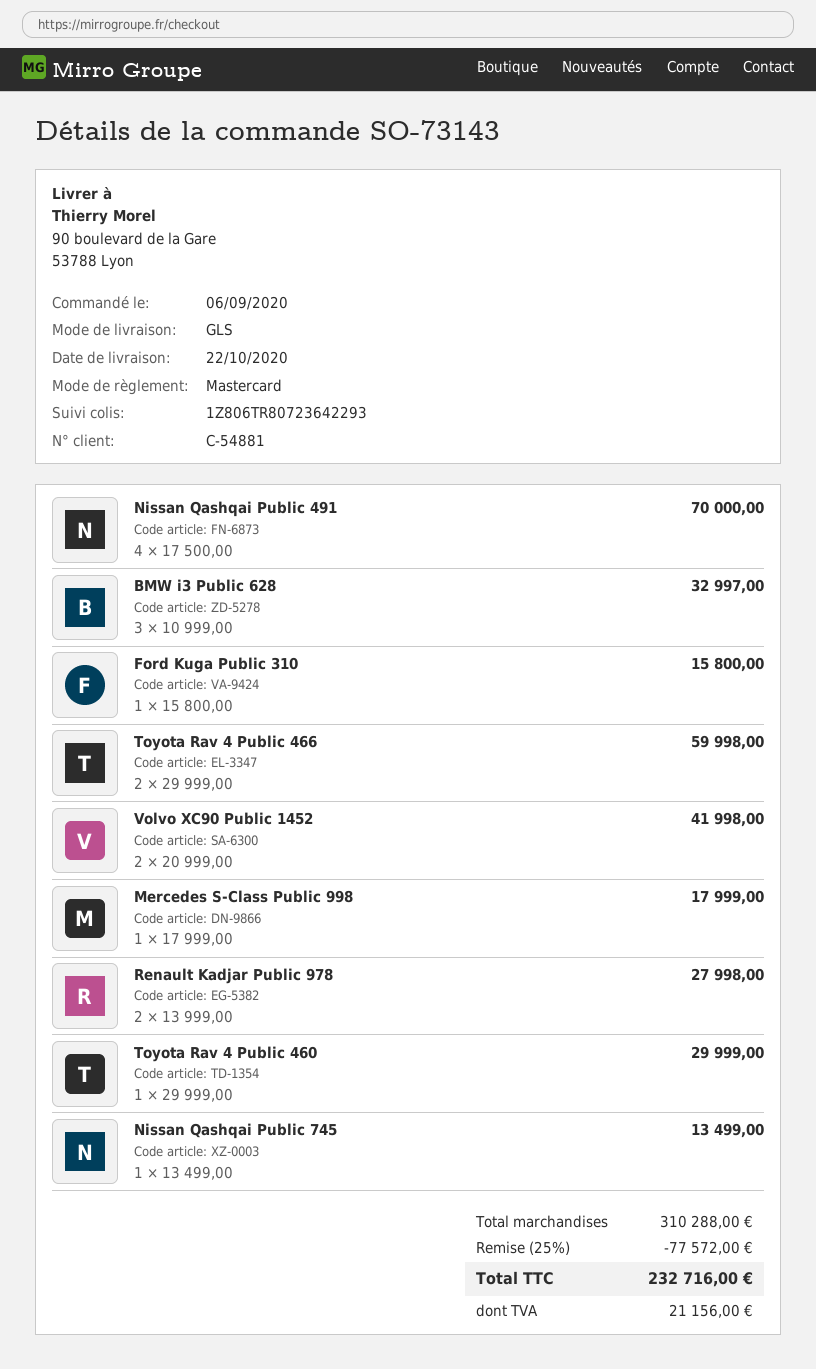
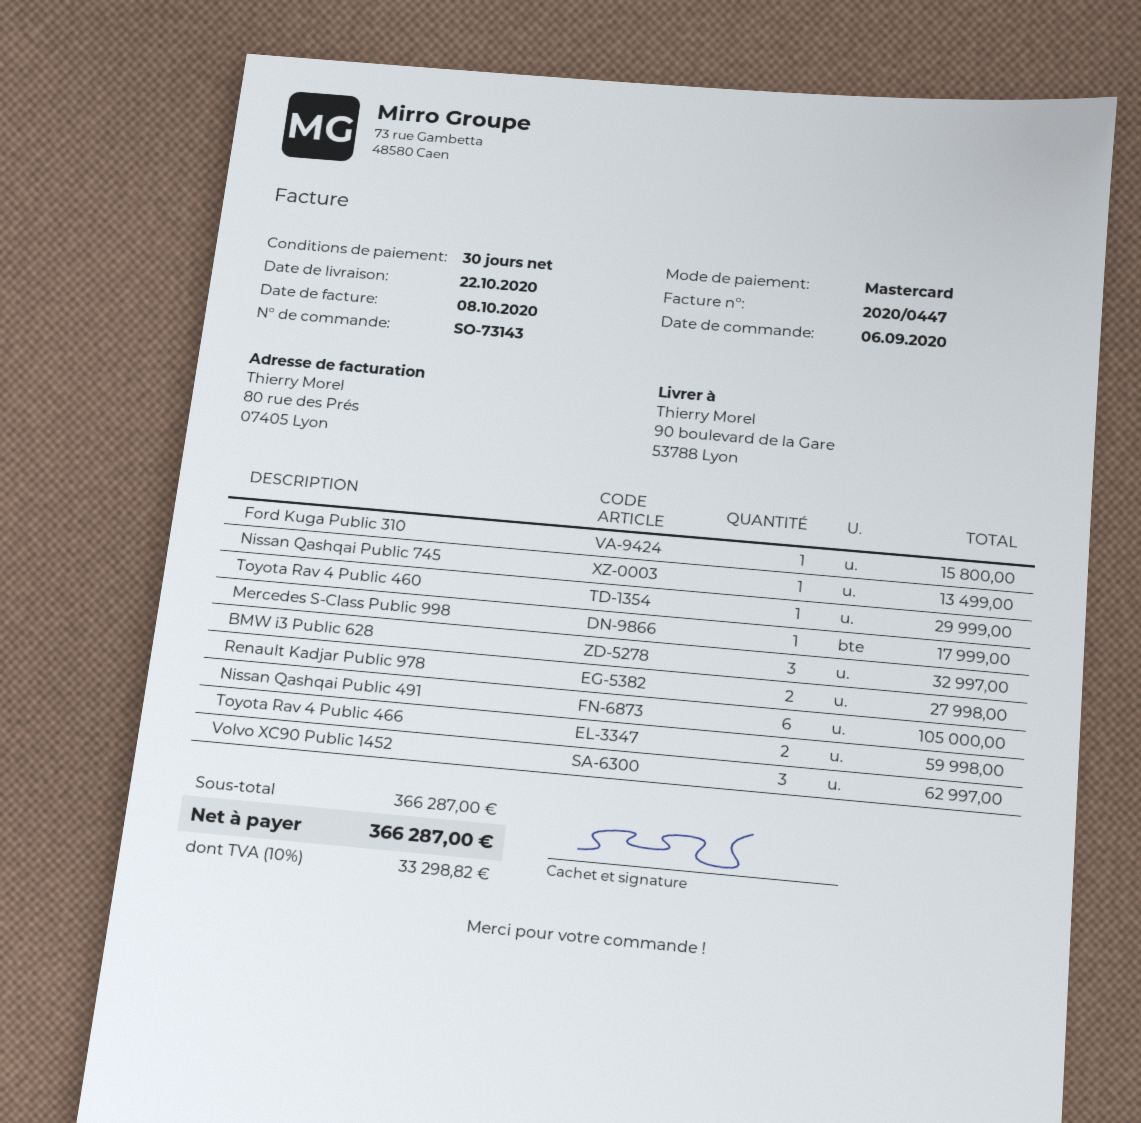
Nissan Qashqai Public 491: 4 for 70000.00 -> 6 for 105000.00
Volvo XC90 Public 1452: 2 for 41998.00 -> 3 for 62997.00
subtotal: 310288.00 -> 366287.00
discount: 25% = 77572.00 -> none
tax: 21156.00 -> 33298.82
total: 232716.00 -> 366287.00

